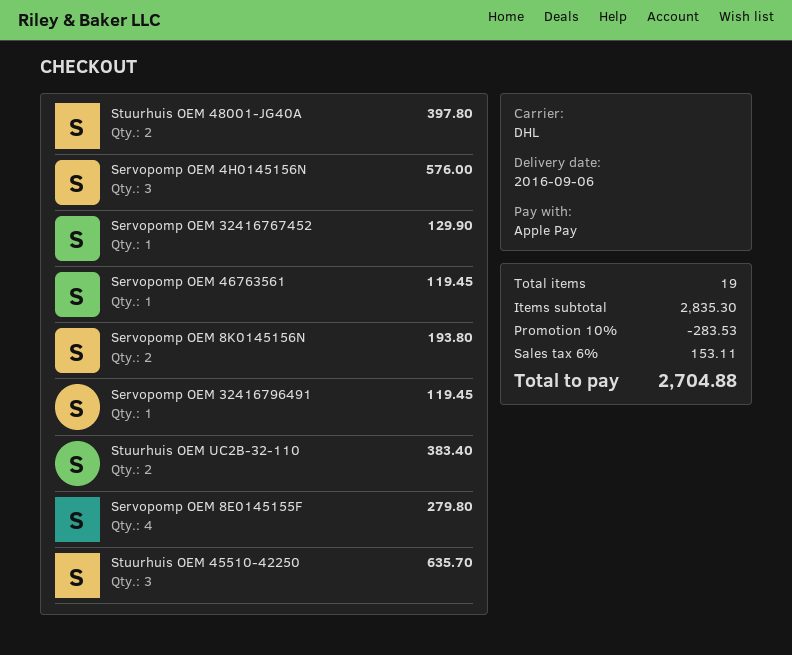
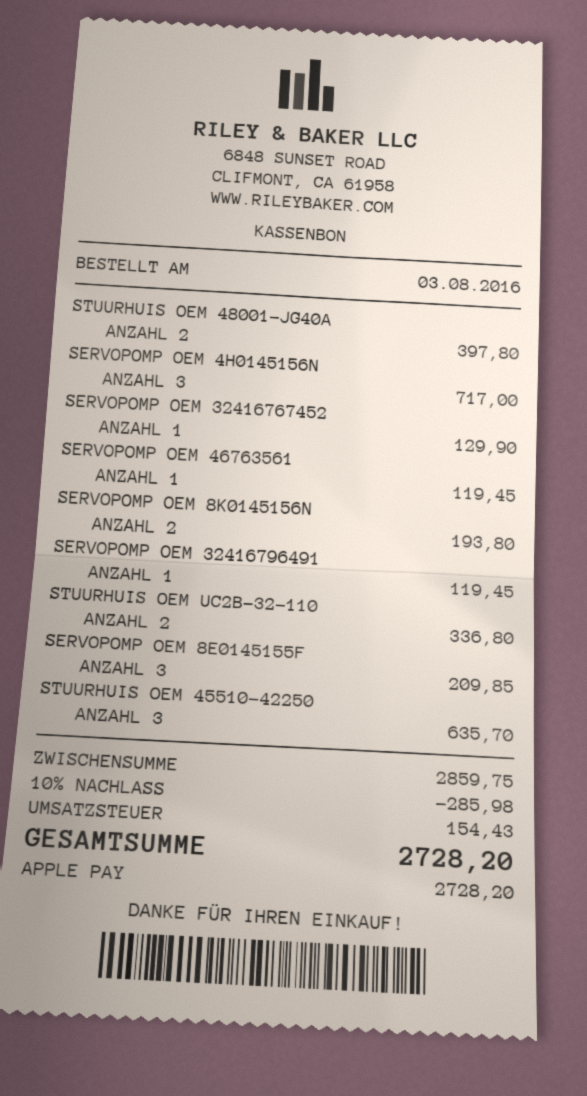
Servopomp OEM 4H0145156N: 3 for 576.00 -> 3 for 717.00
Stuurhuis OEM UC2B-32-110: 2 for 383.40 -> 2 for 336.80
Servopomp OEM 8E0145155F: 4 for 279.80 -> 3 for 209.85
subtotal: 2835.30 -> 2859.75
discount: 10% = 283.53 -> 10% = 285.98
tax: 153.11 -> 154.43
total: 2704.88 -> 2728.20

